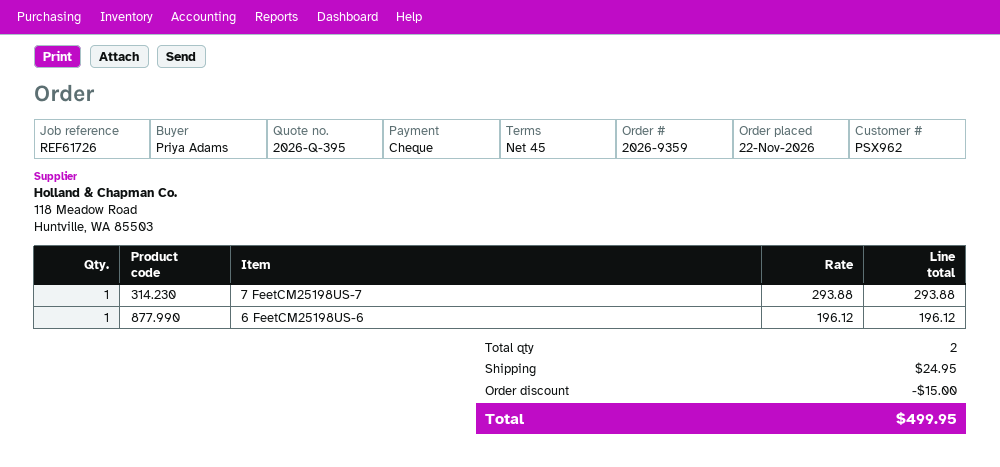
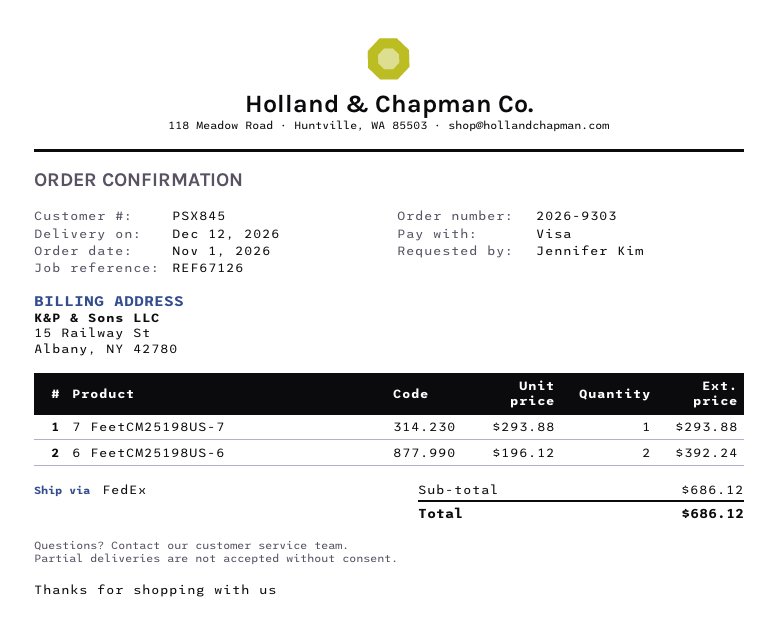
order number: 2026-9359 -> 2026-9303
order date: 2026-11-22 -> 2026-11-01
customer number: PSX962 -> PSX845
reference: REF61726 -> REF67126
ordered by: Priya Adams -> Jennifer Kim
payment method: cheque -> Visa
6 FeetCM25198US-6: 1 x 196.12 = 196.12 -> 2 x 196.12 = 392.24
discount: 15.00 -> none
shipping: 24.95 -> none
total: 499.95 -> 686.12

